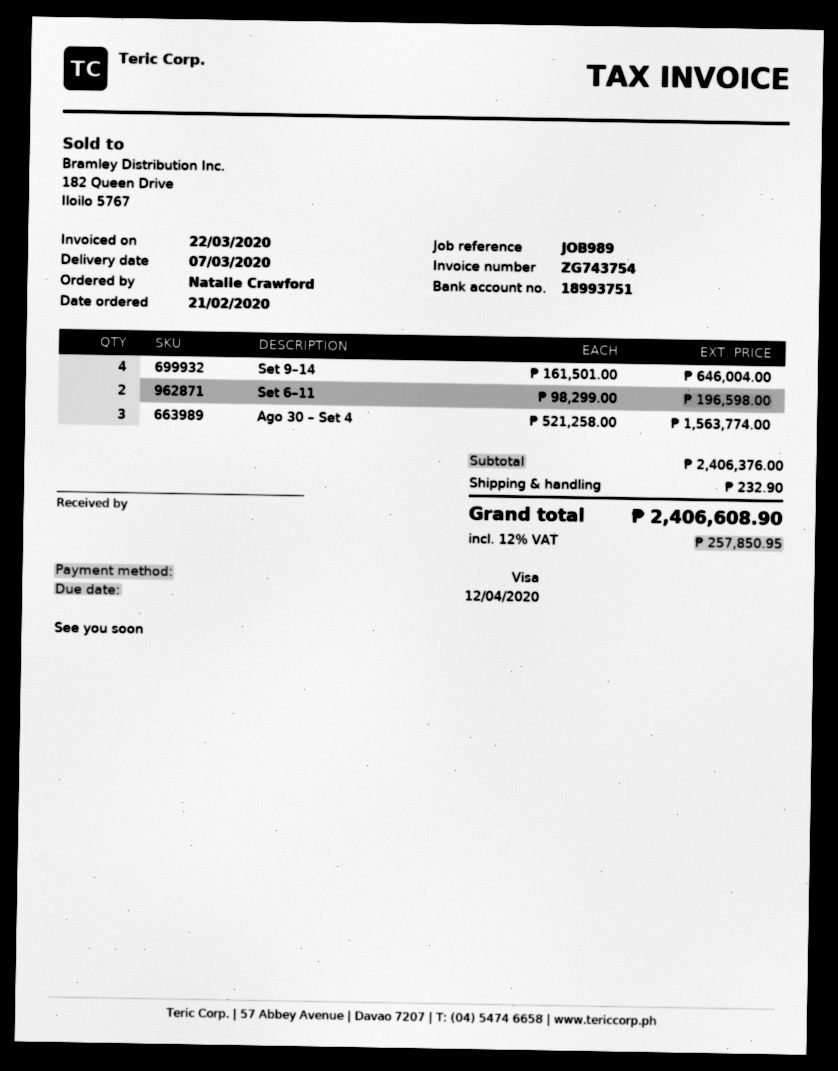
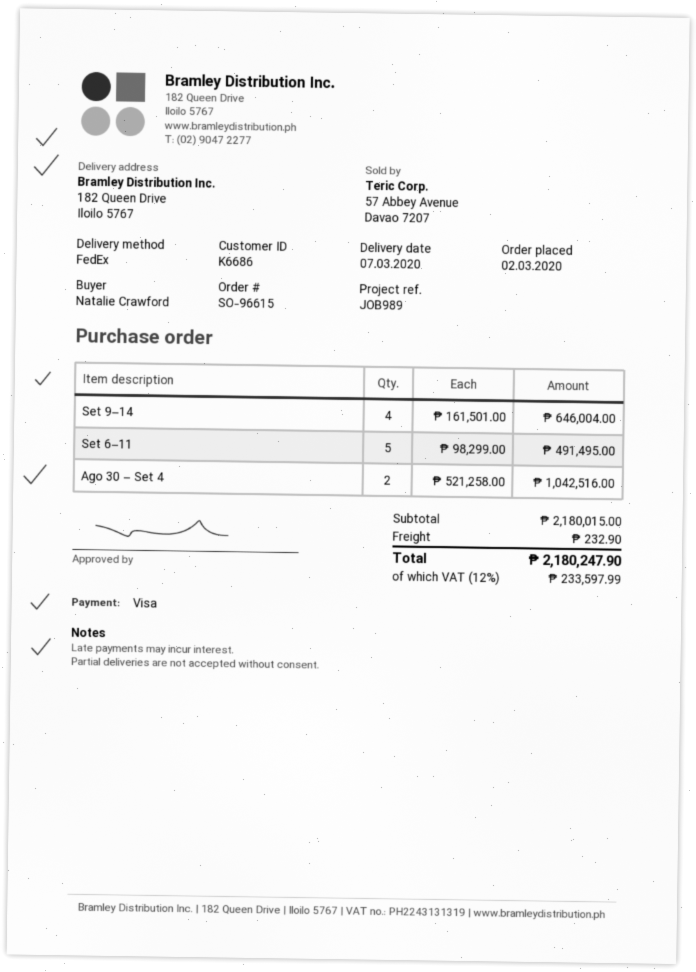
order date: 2020-02-21 -> 2020-03-02
Set 6–11: 2 x 98299.00 = 196598.00 -> 5 x 98299.00 = 491495.00
Ago 30 – Set 4: 3 x 521258.00 = 1563774.00 -> 2 x 521258.00 = 1042516.00
subtotal: 2406376.00 -> 2180015.00
tax: 12% = 257850.95 -> 12% = 233597.99
total: 2406608.90 -> 2180247.90

